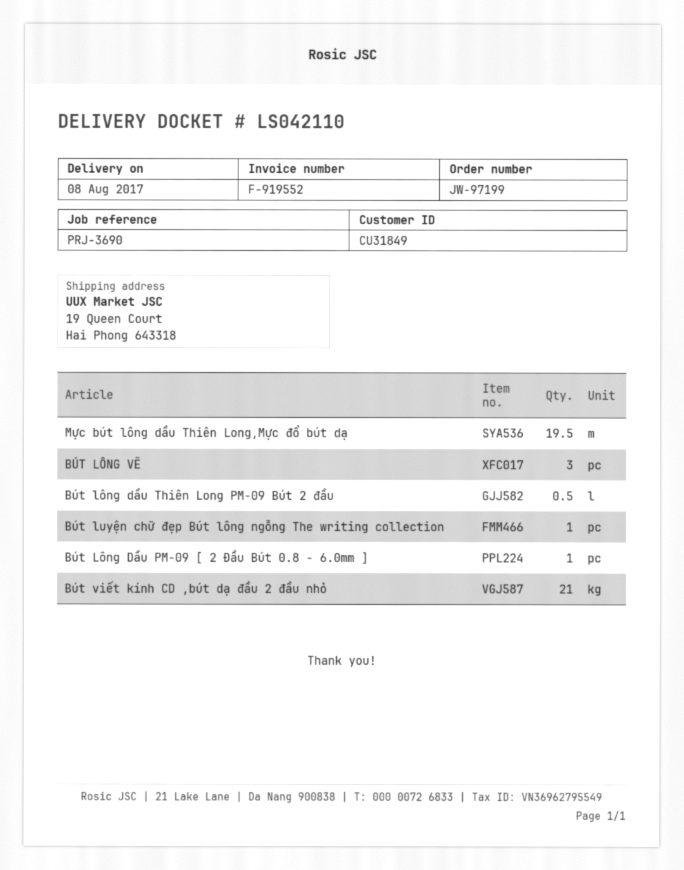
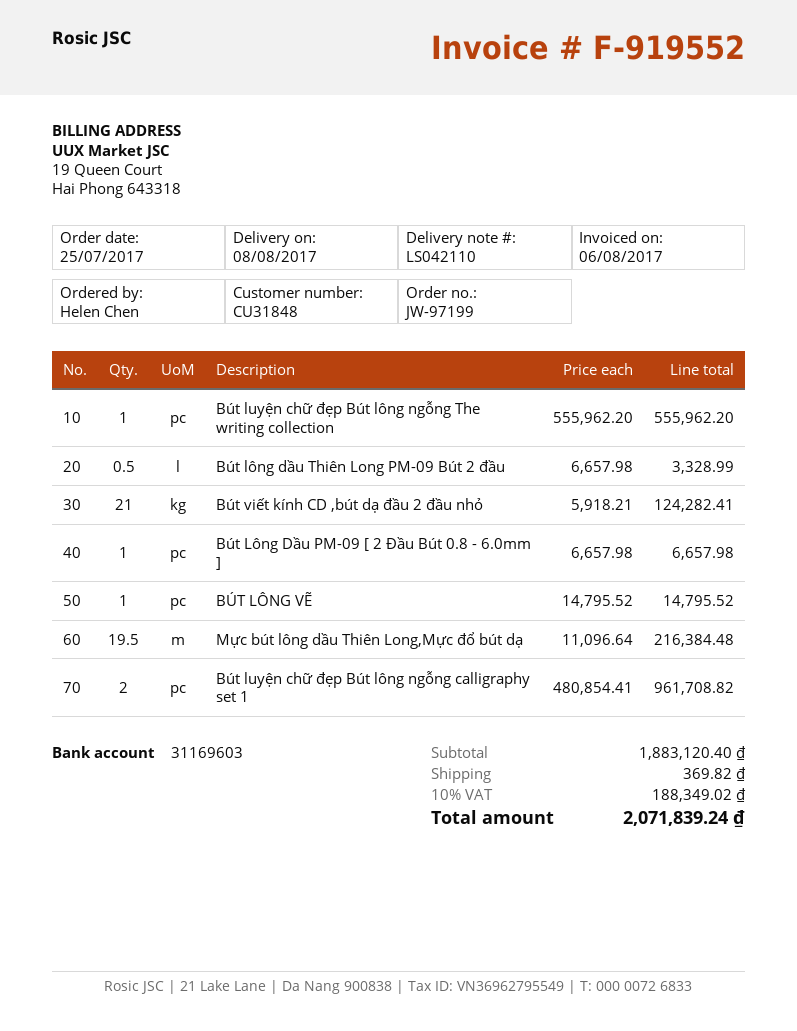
customer number: CU31849 -> CU31848
BÚT LÔNG VẼ: 3 -> 1
Bút luyện chữ đẹp Bút lông ngỗng calligraphy set 1: none -> 2

